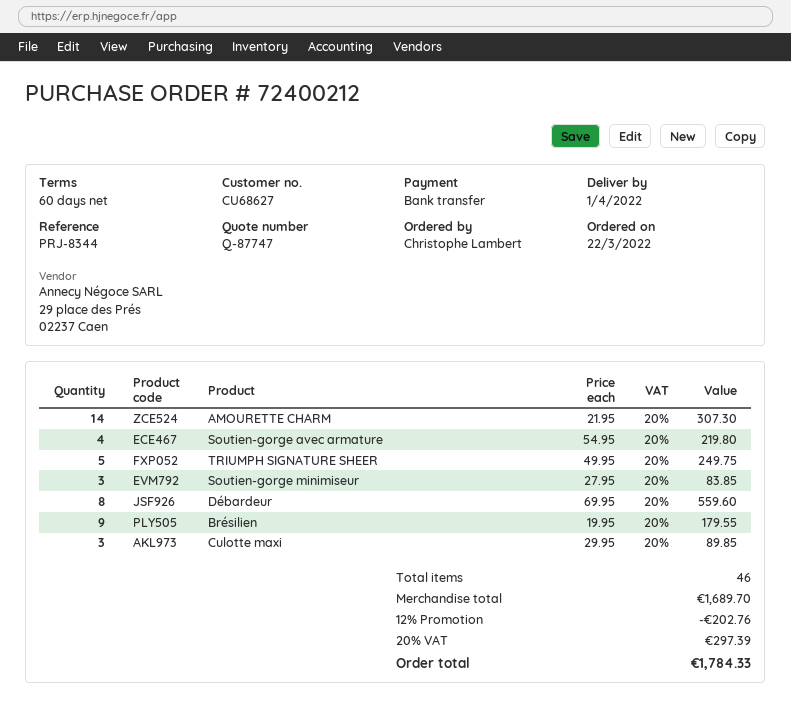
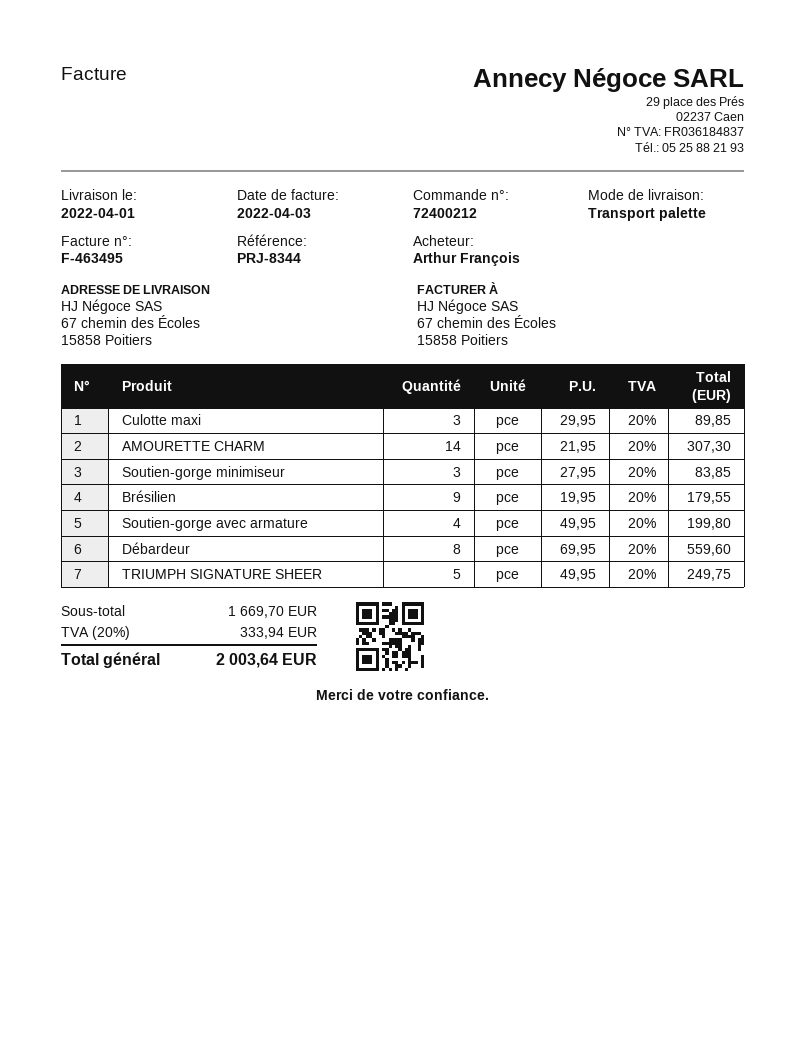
ordered by: Christophe Lambert -> Arthur François
Soutien-gorge avec armature: 4 x 54.95 = 219.80 -> 4 x 49.95 = 199.80
subtotal: 1689.70 -> 1669.70
discount: 12% = 202.76 -> none
tax: 20% = 297.39 -> 20% = 333.94
total: 1784.33 -> 2003.64

